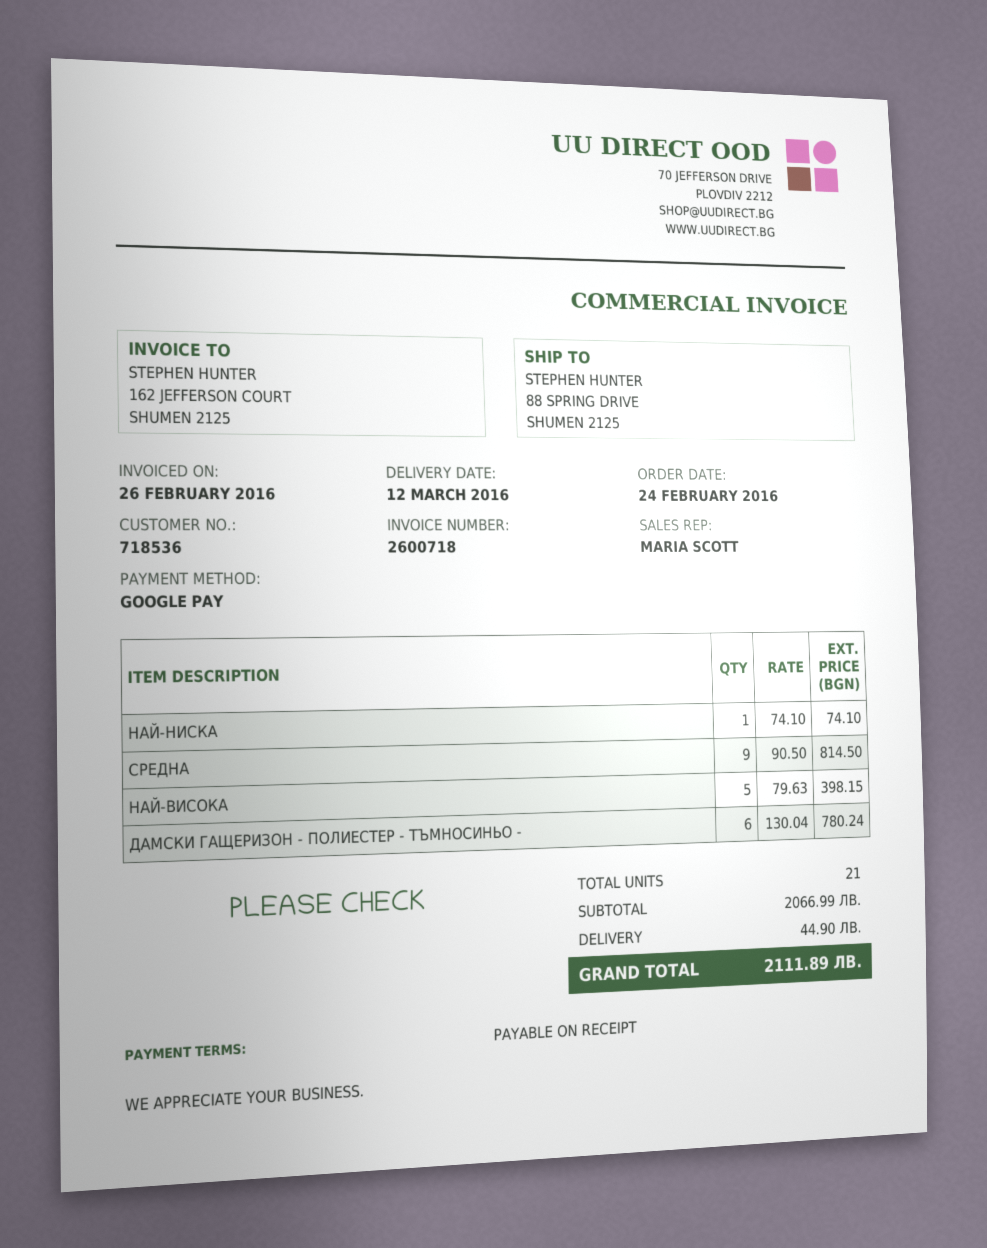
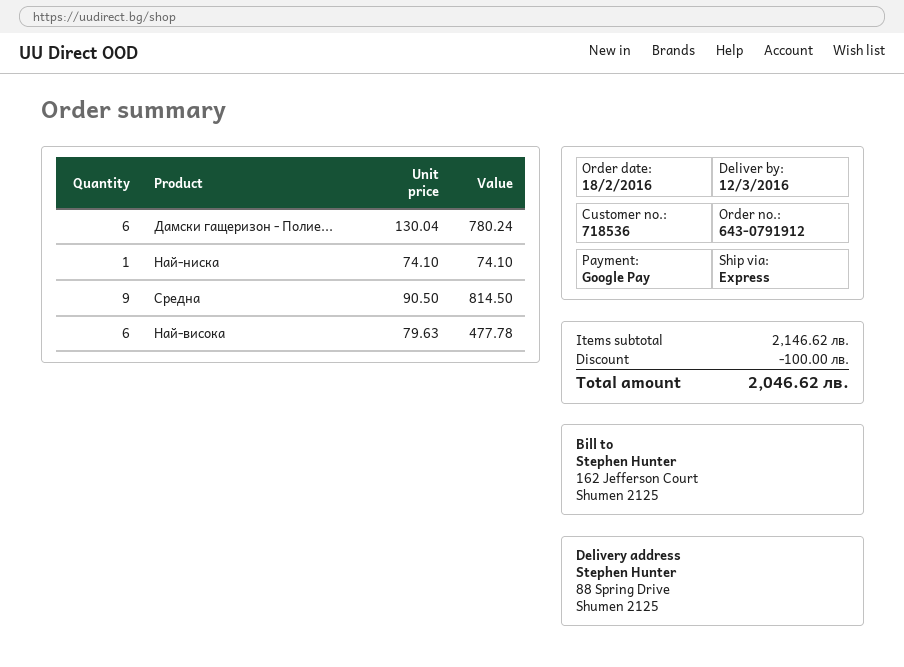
order date: 2016-02-24 -> 2016-02-18
НАЙ-ВИСОКА: 5 x 79.63 = 398.15 -> 6 x 79.63 = 477.78
subtotal: 2066.99 -> 2146.62
discount: none -> 100.00
shipping: 44.90 -> none
total: 2111.89 -> 2046.62

